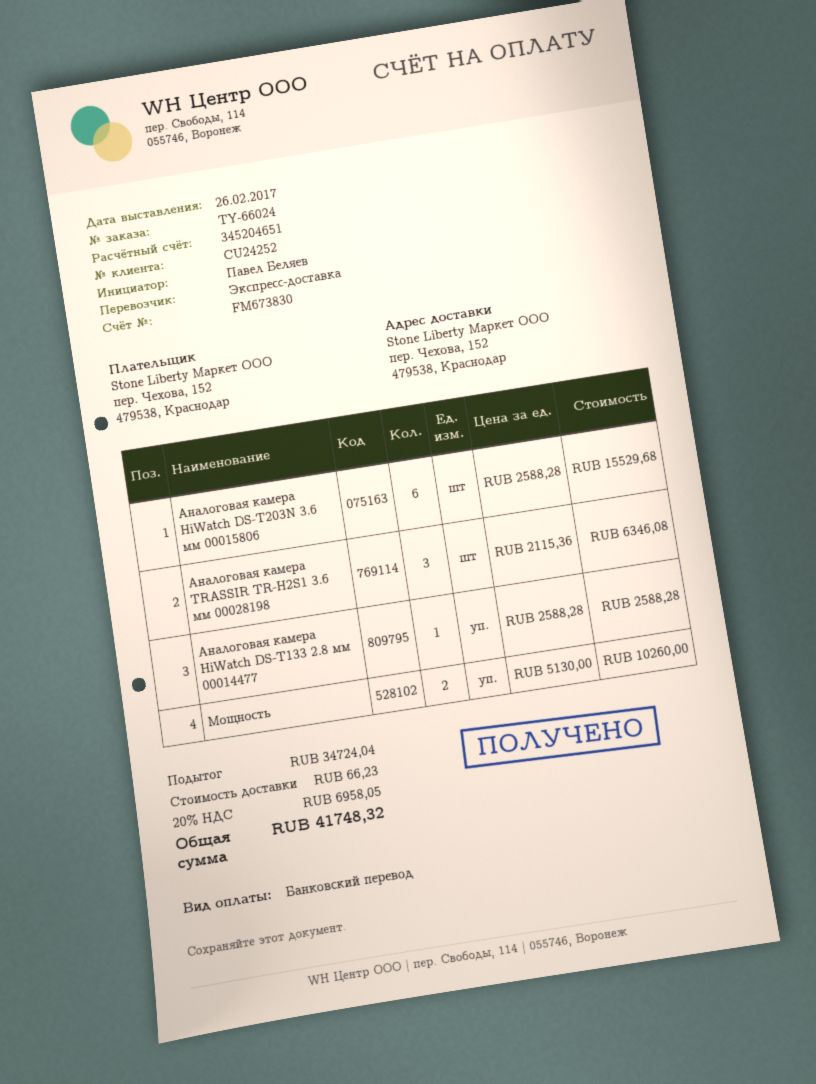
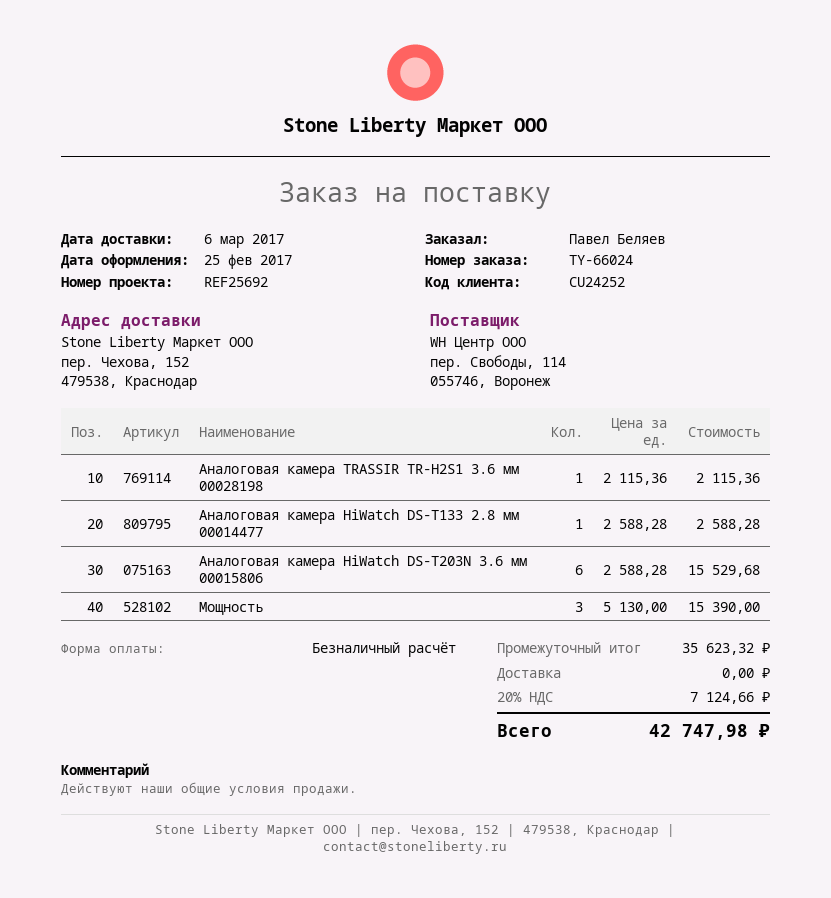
Аналоговая камера TRASSIR TR-H2S1 3.6 мм 00028198: 3 x 2115.36 = 6346.08 -> 1 x 2115.36 = 2115.36
Мощность: 2 x 5130.00 = 10260.00 -> 3 x 5130.00 = 15390.00
subtotal: 34724.04 -> 35623.32
shipping: 66.23 -> 0.00
tax: 20% = 6958.05 -> 20% = 7124.66
total: 41748.32 -> 42747.98

